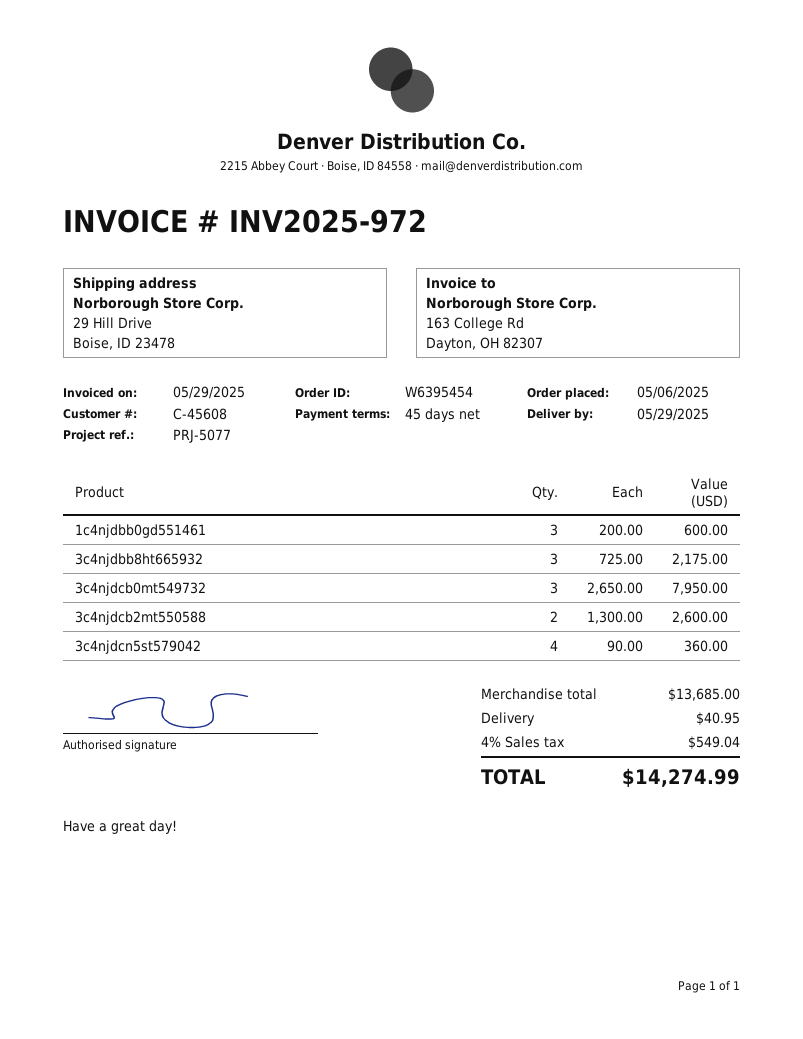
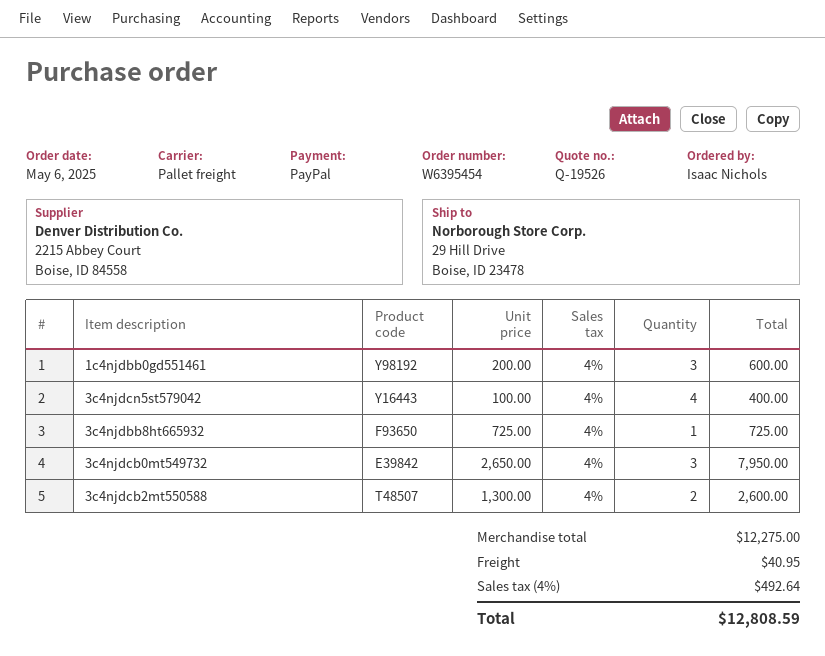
3c4njdbb8ht665932: 3 x 725.00 = 2175.00 -> 1 x 725.00 = 725.00
3c4njdcn5st579042: 4 x 90.00 = 360.00 -> 4 x 100.00 = 400.00
subtotal: 13685.00 -> 12275.00
tax: 4% = 549.04 -> 4% = 492.64
total: 14274.99 -> 12808.59

